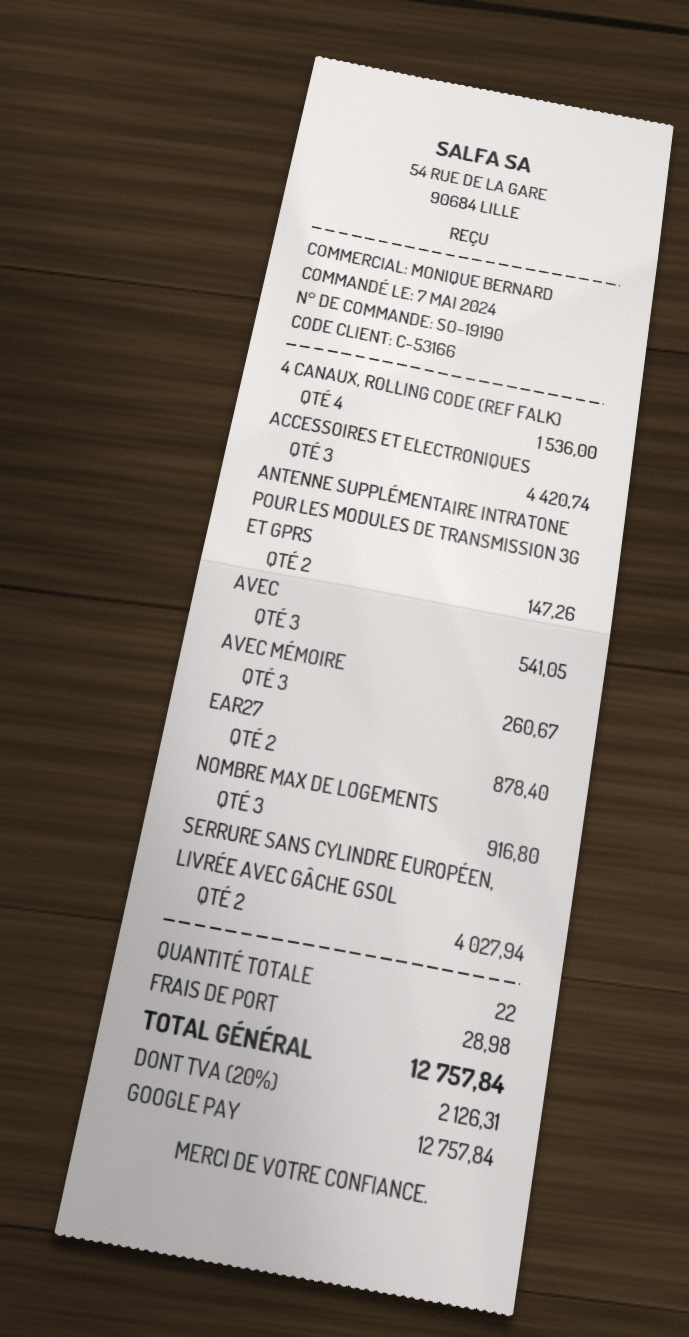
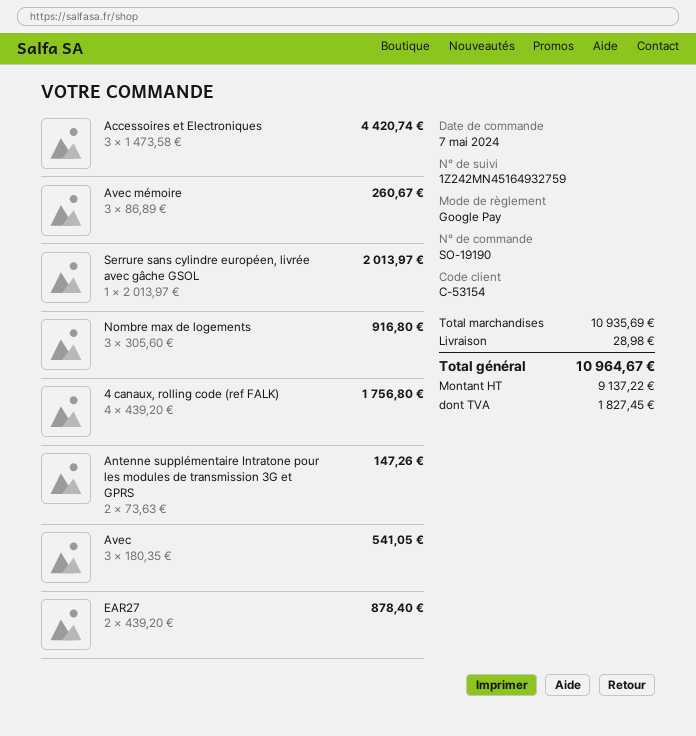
customer number: C-53166 -> C-53154
4 CANAUX, ROLLING CODE (REF FALK): 4 for 1536.00 -> 4 for 1756.80
SERRURE SANS CYLINDRE EUROPÉEN, LIVRÉE AVEC GÂCHE GSOL: 2 for 4027.94 -> 1 for 2013.97
tax: 2126.31 -> 1827.45
total: 12757.84 -> 10964.67

